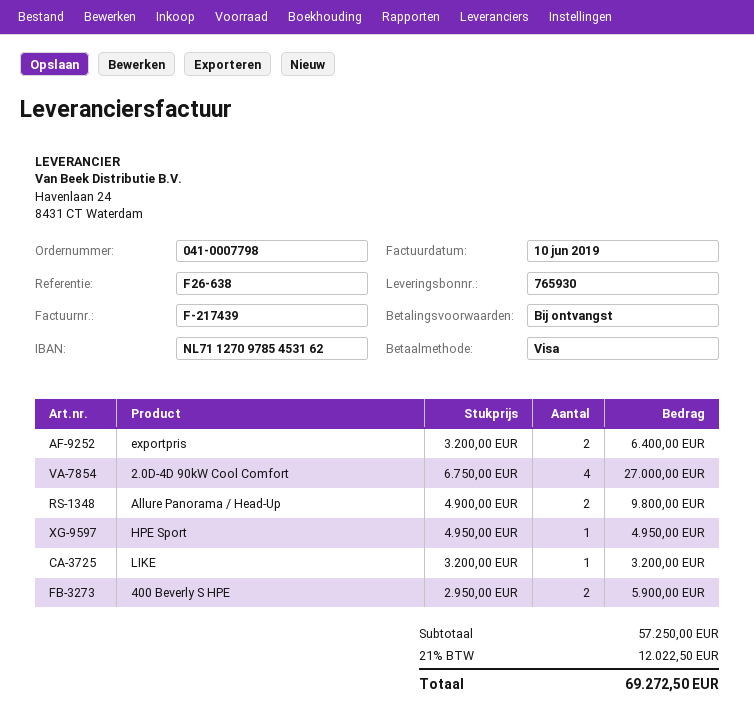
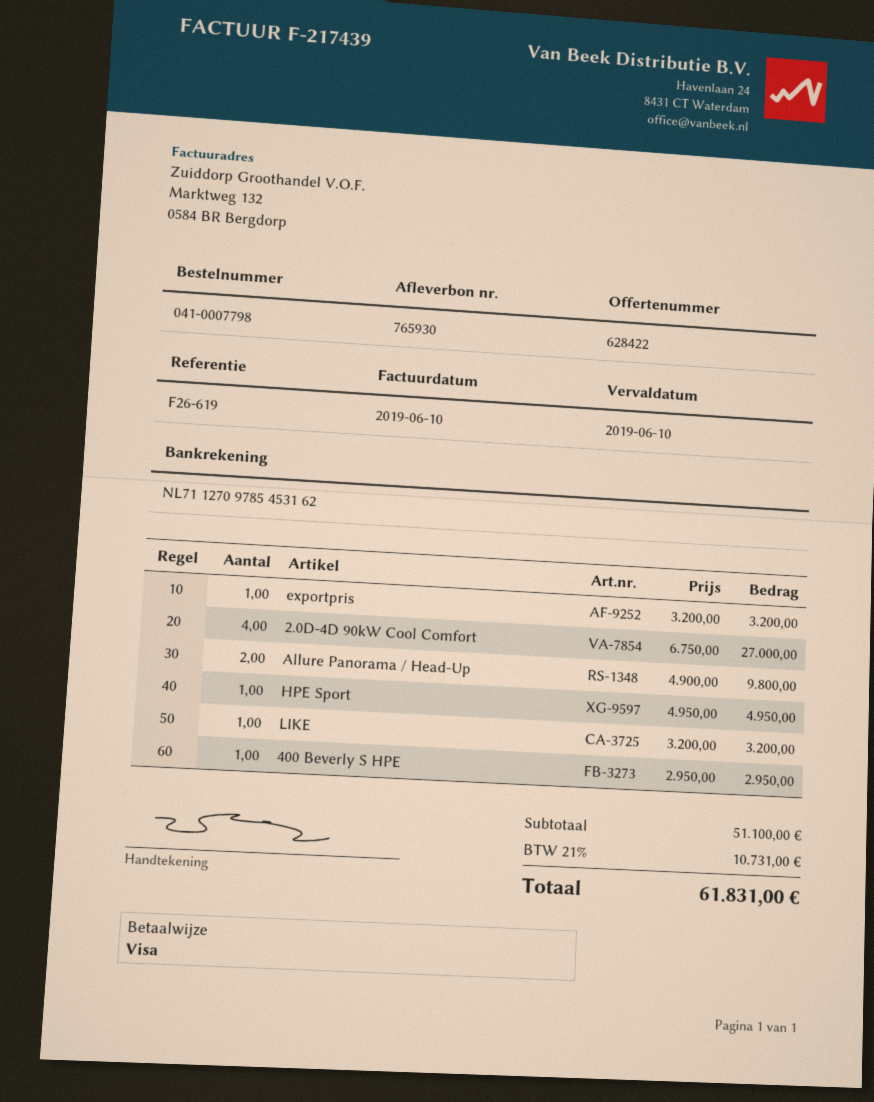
reference: F26-638 -> F26-619
exportpris: 2 x 3200.00 = 6400.00 -> 1 x 3200.00 = 3200.00
400 Beverly S HPE: 2 x 2950.00 = 5900.00 -> 1 x 2950.00 = 2950.00
subtotal: 57250.00 -> 51100.00
tax: 21% = 12022.50 -> 21% = 10731.00
total: 69272.50 -> 61831.00

